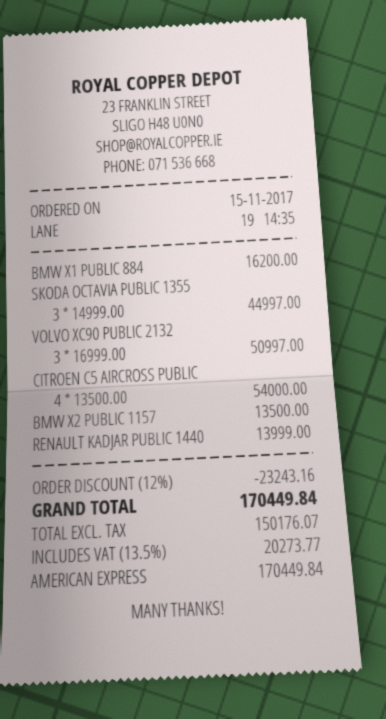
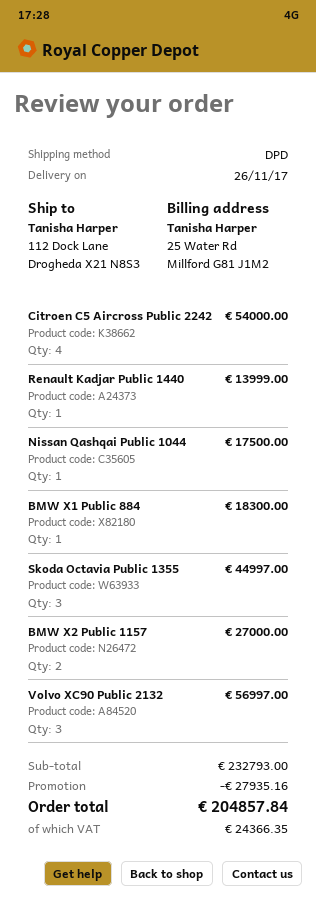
BMW X1 PUBLIC 884: 1 for 16200.00 -> 1 for 18300.00
VOLVO XC90 PUBLIC 2132: 3 for 50997.00 -> 3 for 56997.00
BMW X2 PUBLIC 1157: 1 for 13500.00 -> 2 for 27000.00
Nissan Qashqai Public 1044: none -> 1 for 17500.00
discount: 23243.16 -> 27935.16
tax: 20273.77 -> 24366.35
total: 170449.84 -> 204857.84

